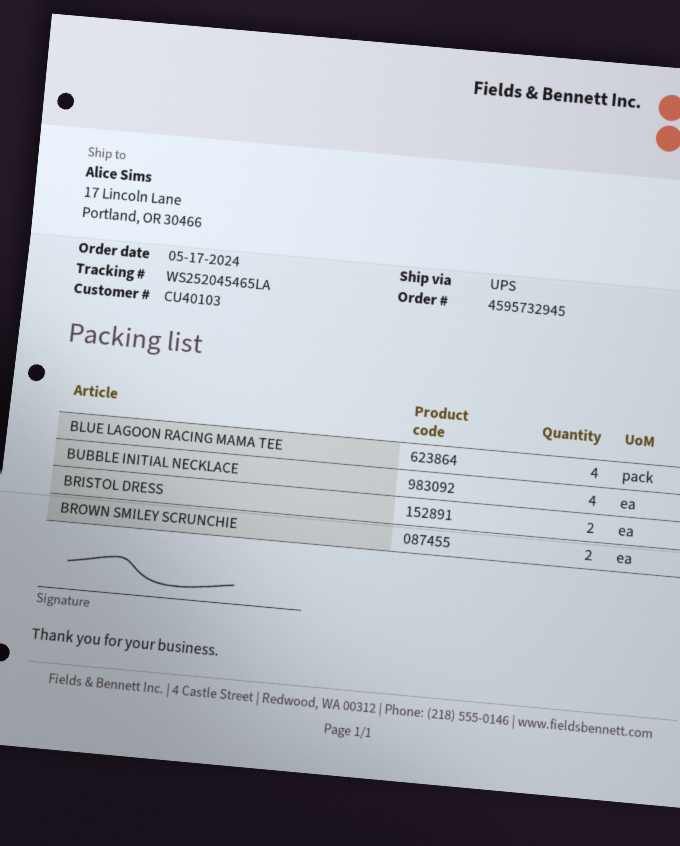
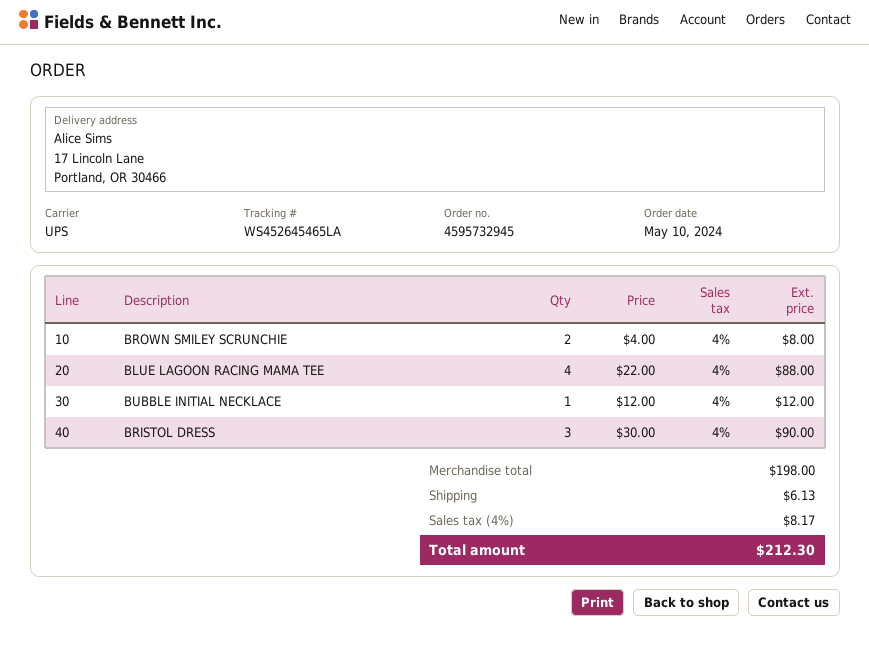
order date: 2024-05-17 -> 2024-05-10
tracking number: WS252045465LA -> WS452645465LA
BUBBLE INITIAL NECKLACE: 4 -> 1
BRISTOL DRESS: 2 -> 3

